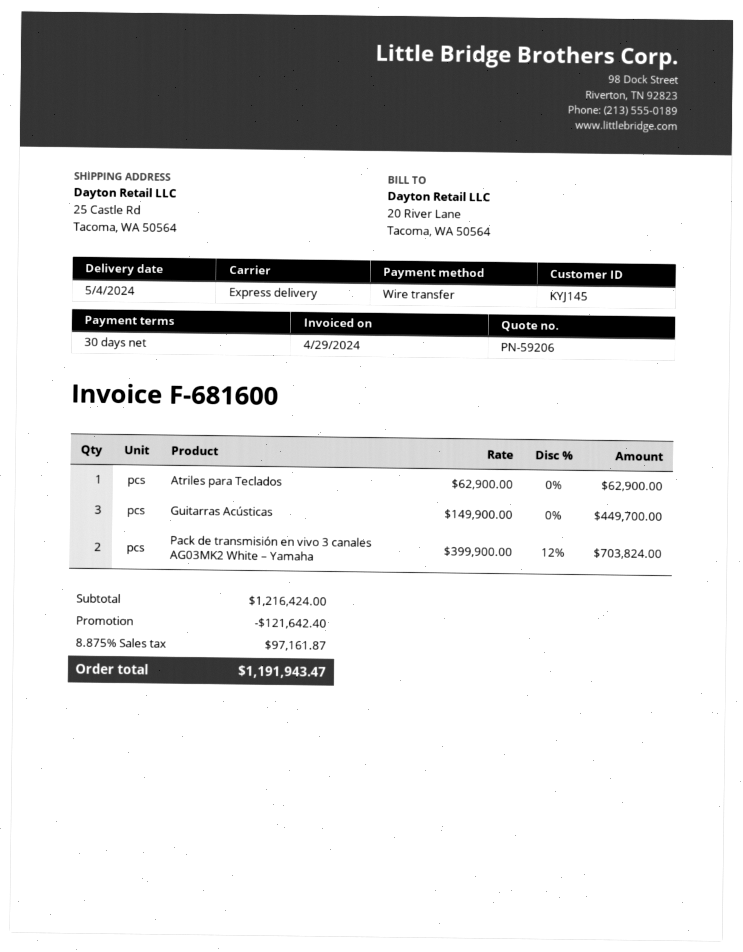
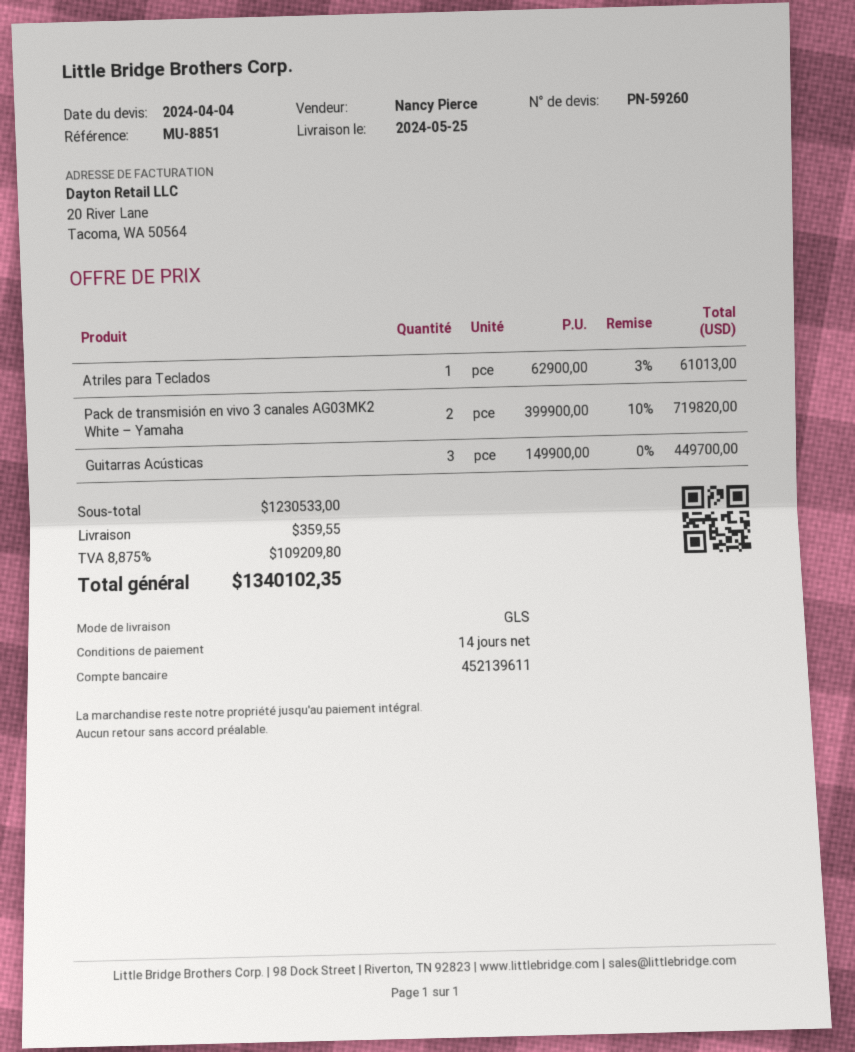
quote number: PN-59206 -> PN-59260
delivery date: 2024-05-04 -> 2024-05-25
payment terms: 30 days -> 14 days
shipping method: express -> GLS
Atriles para Teclados: 1 x 62900.00 = 62900.00 -> 1 x 62900.00 - 3% = 61013.00
Pack de transmisión en vivo 3 canales AG03MK2 White – Yamaha: 2 x 399900.00 - 12% = 703824.00 -> 2 x 399900.00 - 10% = 719820.00
subtotal: 1216424.00 -> 1230533.00
discount: 121642.40 -> none
shipping: none -> 359.55
tax: 8.875% = 97161.87 -> 8.875% = 109209.80
total: 1191943.47 -> 1340102.35

